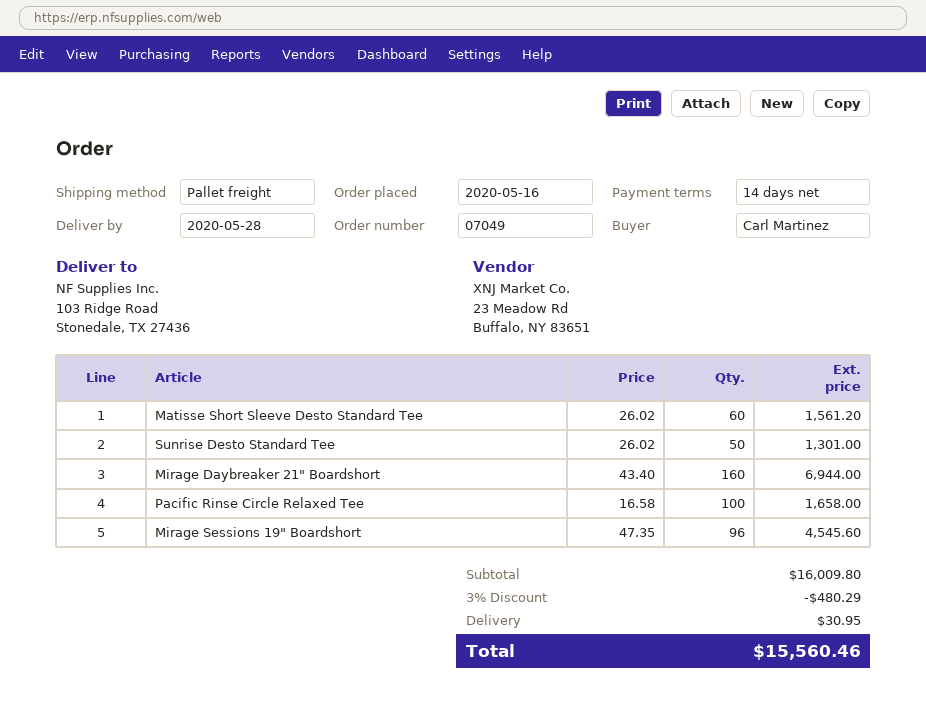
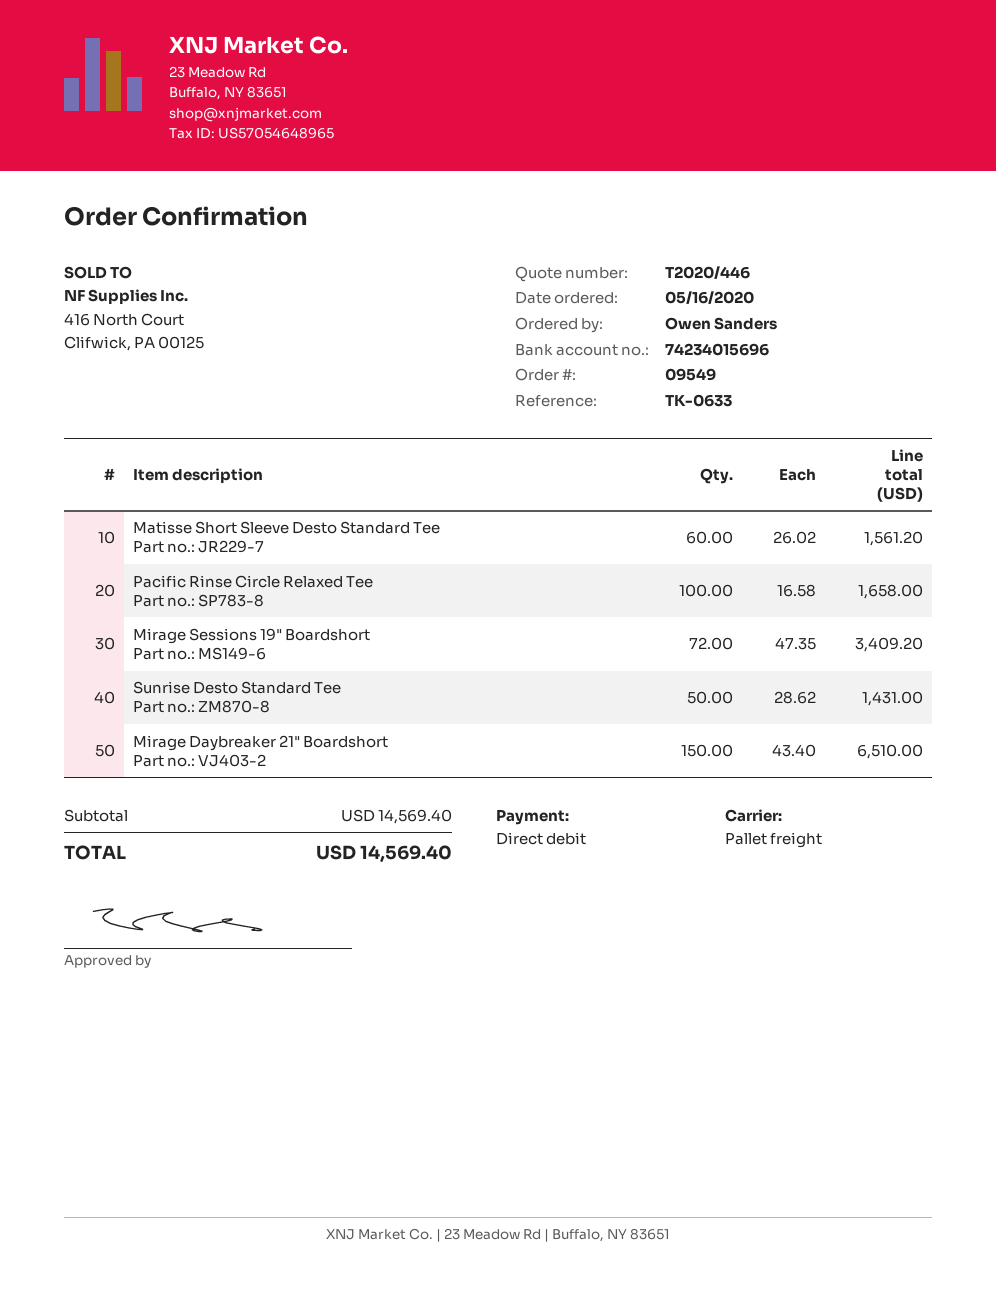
order number: 07049 -> 09549
ordered by: Carl Martinez -> Owen Sanders
Sunrise Desto Standard Tee: 50 x 26.02 = 1301.00 -> 50 x 28.62 = 1431.00
Mirage Daybreaker 21" Boardshort: 160 x 43.40 = 6944.00 -> 150 x 43.40 = 6510.00
Mirage Sessions 19" Boardshort: 96 x 47.35 = 4545.60 -> 72 x 47.35 = 3409.20
subtotal: 16009.80 -> 14569.40
discount: 3% = 480.29 -> none
shipping: 30.95 -> none
total: 15560.46 -> 14569.40

